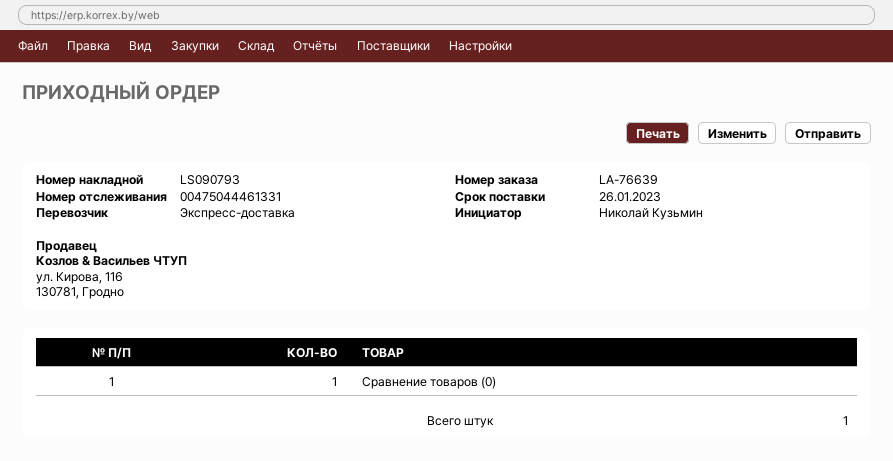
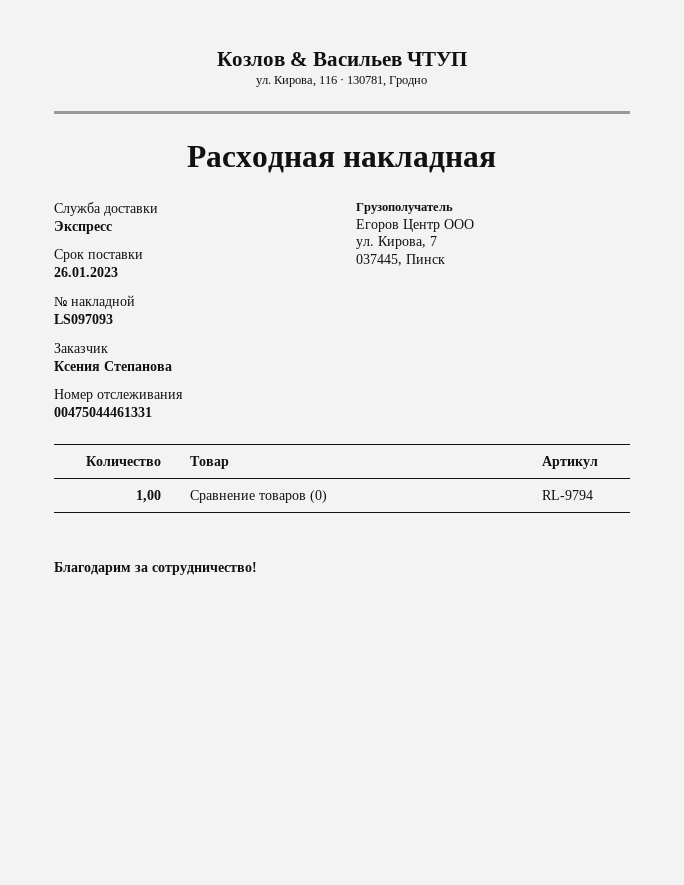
delivery note number: LS090793 -> LS097093
ordered by: Николай Кузьмин -> Ксения Степанова

